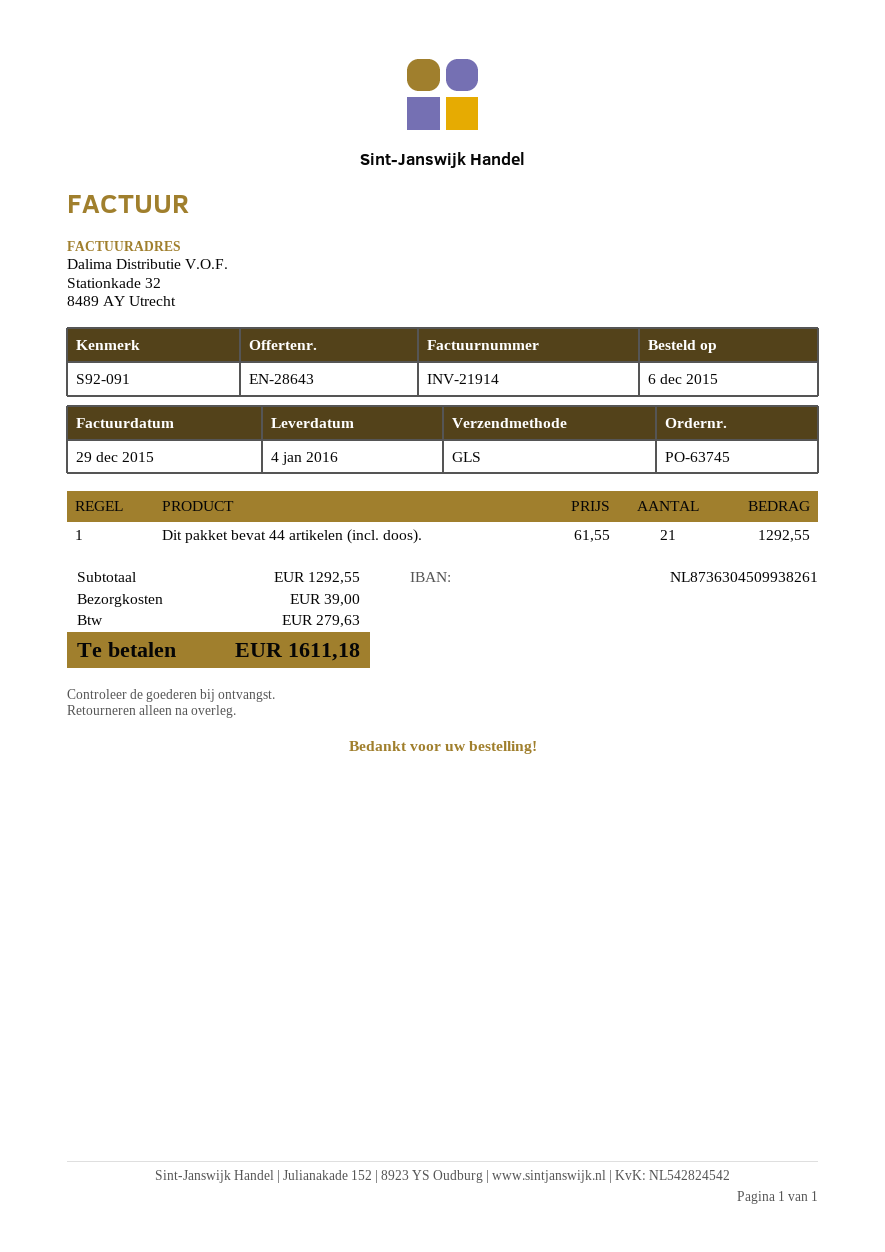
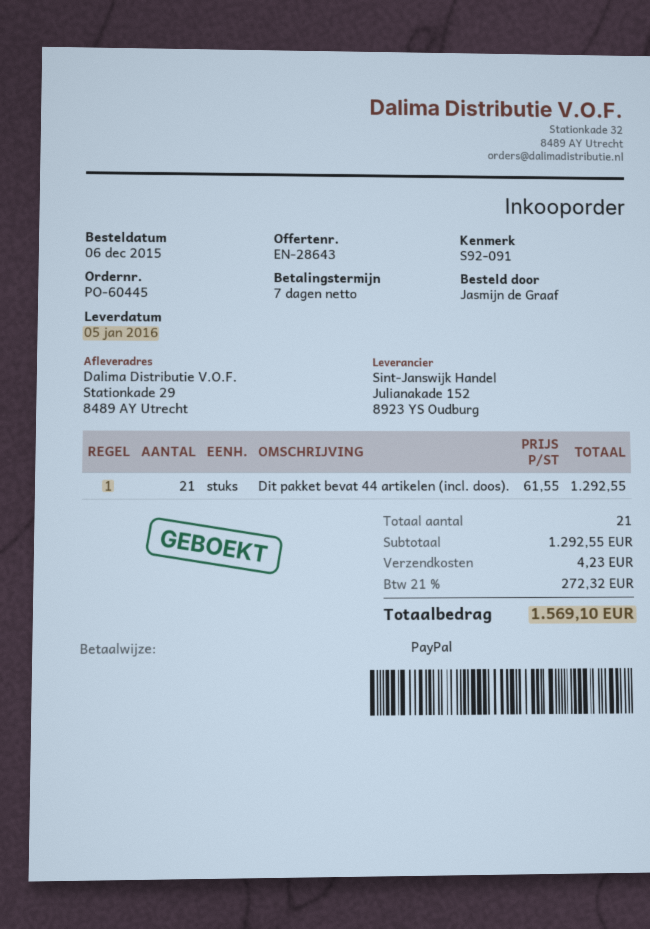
order number: PO-63745 -> PO-60445
delivery date: 2016-01-04 -> 2016-01-05
shipping: 39.00 -> 4.23
tax: 279.63 -> 272.32
total: 1611.18 -> 1569.10

